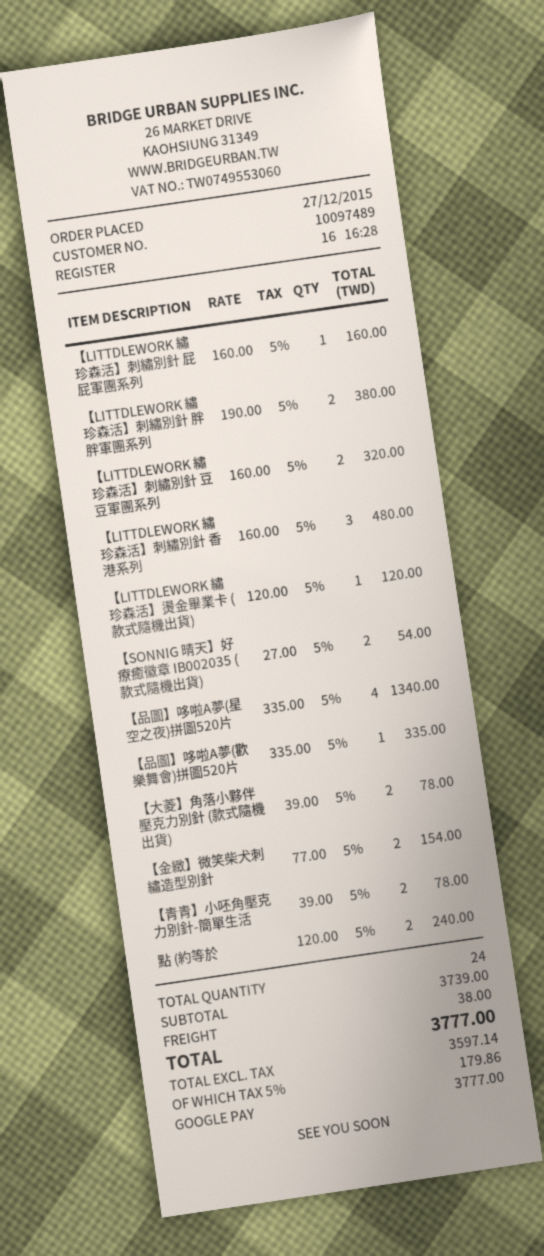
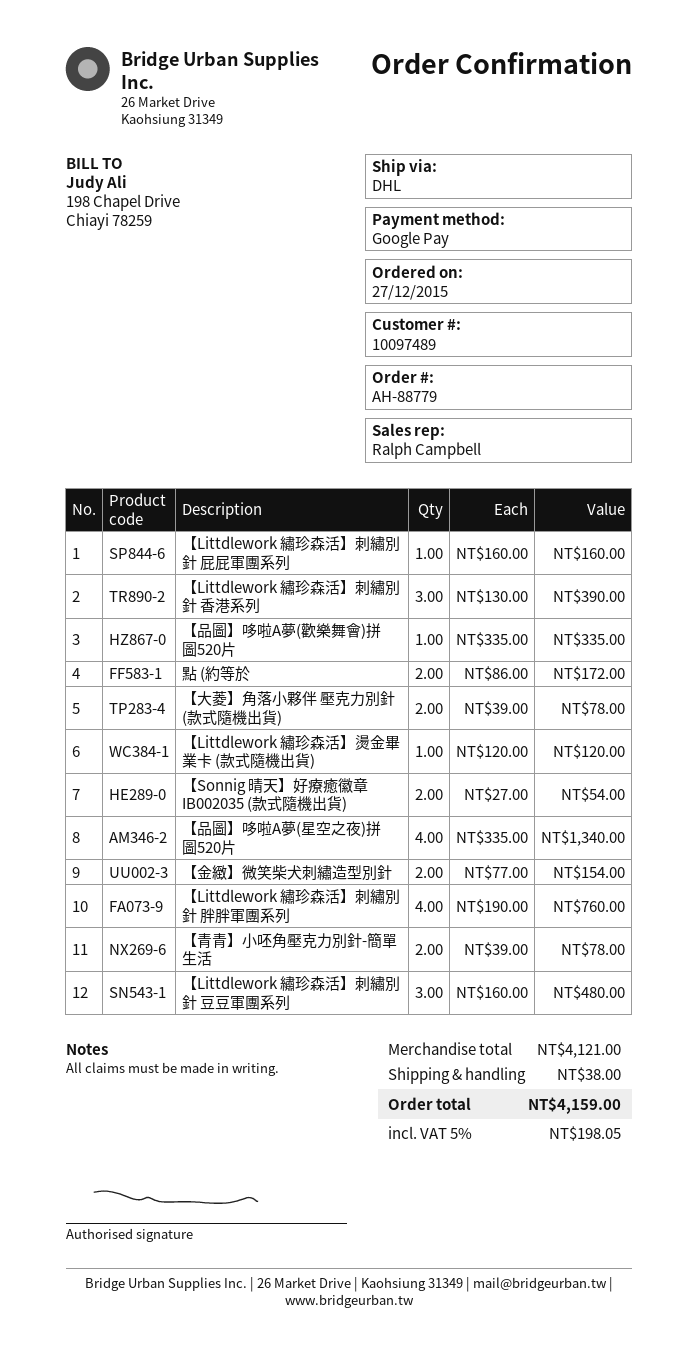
【LITTDLEWORK 繡珍森活】刺繡別針 胖胖軍團系列: 2 x 190.00 = 380.00 -> 4 x 190.00 = 760.00
【LITTDLEWORK 繡珍森活】刺繡別針 豆豆軍團系列: 2 x 160.00 = 320.00 -> 3 x 160.00 = 480.00
【LITTDLEWORK 繡珍森活】刺繡別針 香港系列: 3 x 160.00 = 480.00 -> 3 x 130.00 = 390.00
點 (約等於: 2 x 120.00 = 240.00 -> 2 x 86.00 = 172.00
subtotal: 3739.00 -> 4121.00
tax: 5% = 179.86 -> 5% = 198.05
total: 3777.00 -> 4159.00

